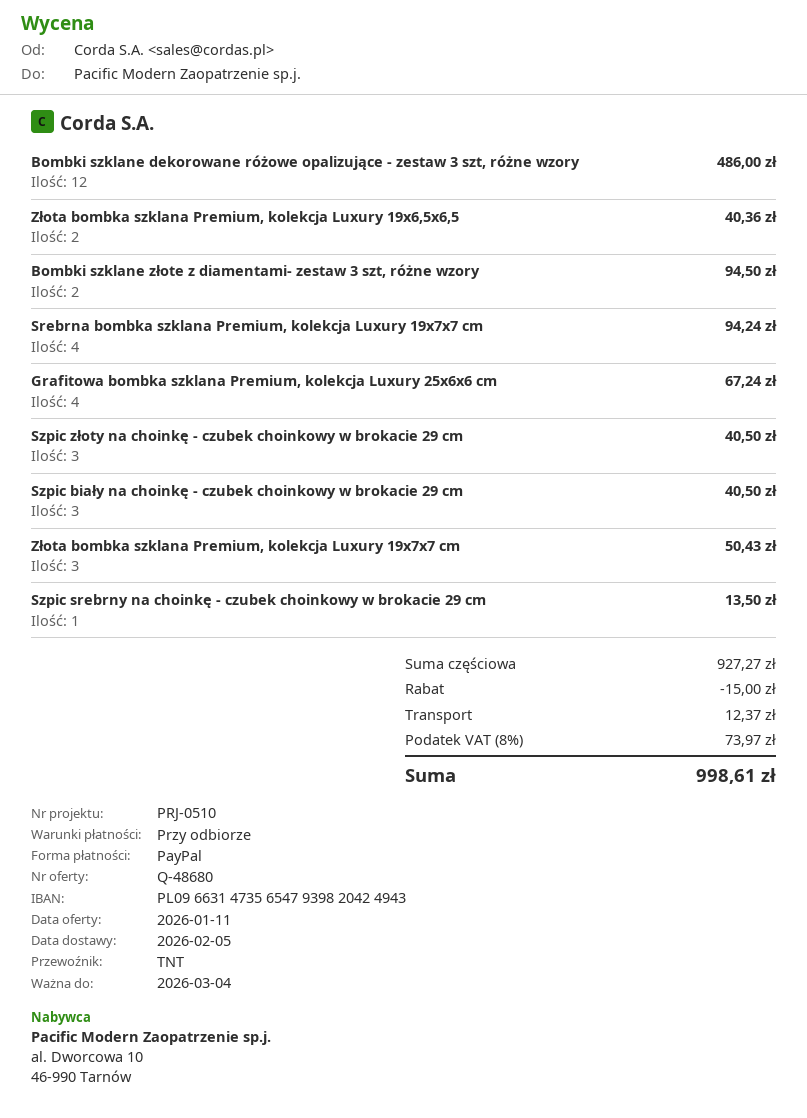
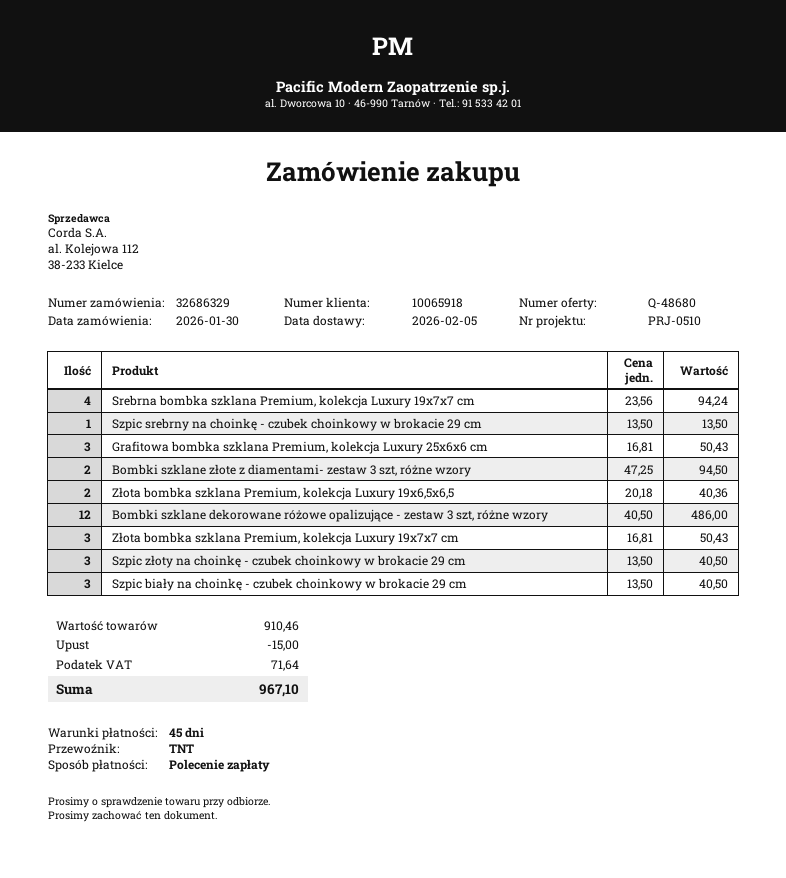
payment terms: on receipt -> 45 days
payment method: PayPal -> direct debit
Grafitowa bombka szklana Premium, kolekcja Luxury 25x6x6 cm: 4 for 67.24 -> 3 for 50.43
subtotal: 927.27 -> 910.46
shipping: 12.37 -> none
tax: 73.97 -> 71.64
total: 998.61 -> 967.10

